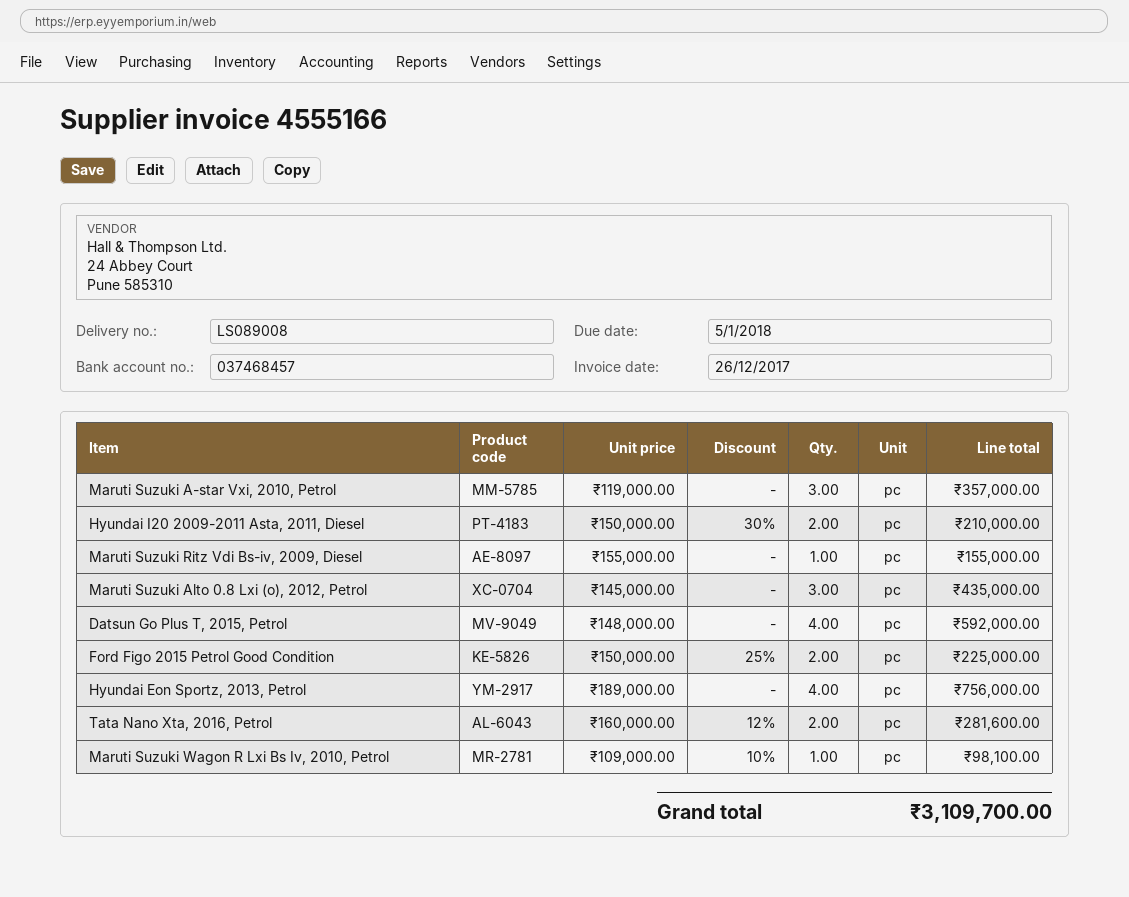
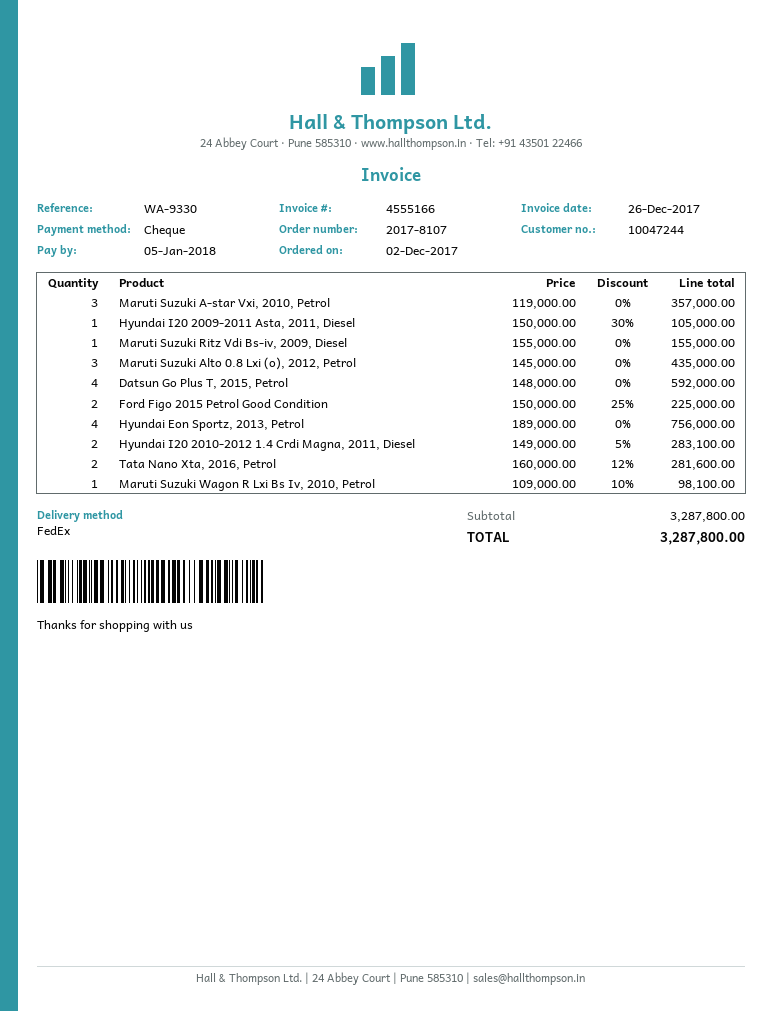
Hyundai I20 2009-2011 Asta, 2011, Diesel: 2 x 150000.00 - 30% = 210000.00 -> 1 x 150000.00 - 30% = 105000.00
Hyundai I20 2010-2012 1.4 Crdi Magna, 2011, Diesel: none -> 2 x 149000.00 - 5% = 283100.00
total: 3109700.00 -> 3287800.00

